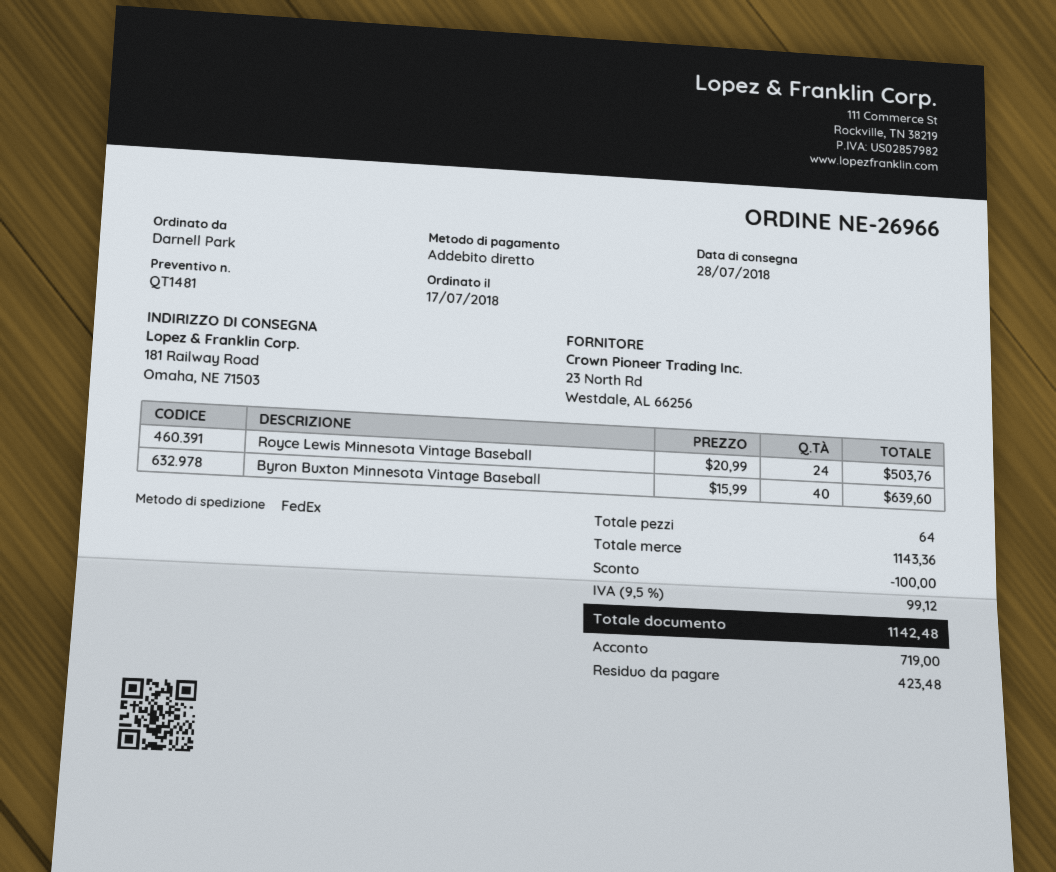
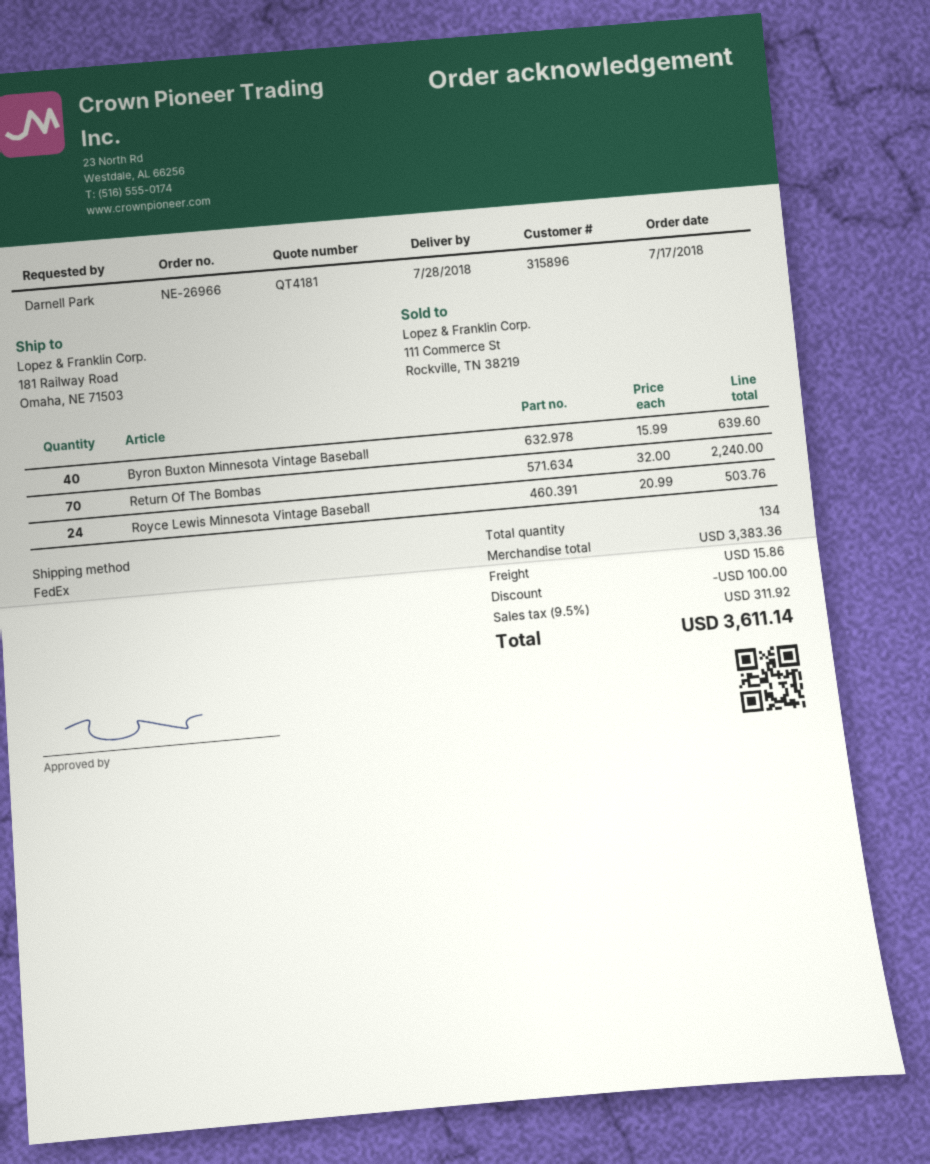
quote number: QT1481 -> QT4181
Return Of The Bombas: none -> 70 x 32.00 = 2240.00
total quantity: 64 -> 134
subtotal: 1143.36 -> 3383.36
shipping: none -> 15.86
tax: 9.5% = 99.12 -> 9.5% = 311.92
total: 1142.48 -> 3611.14

